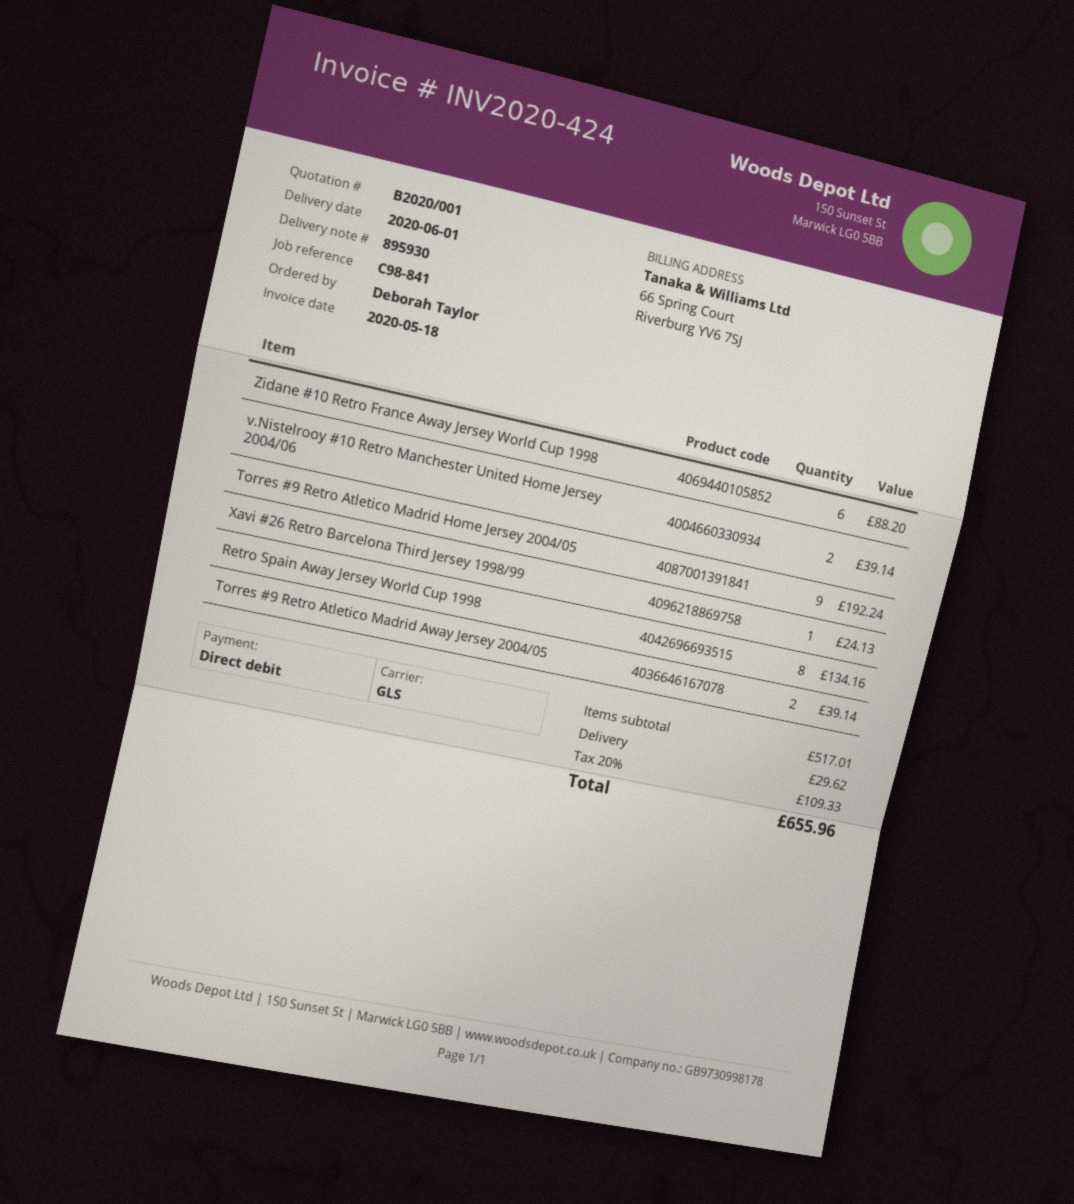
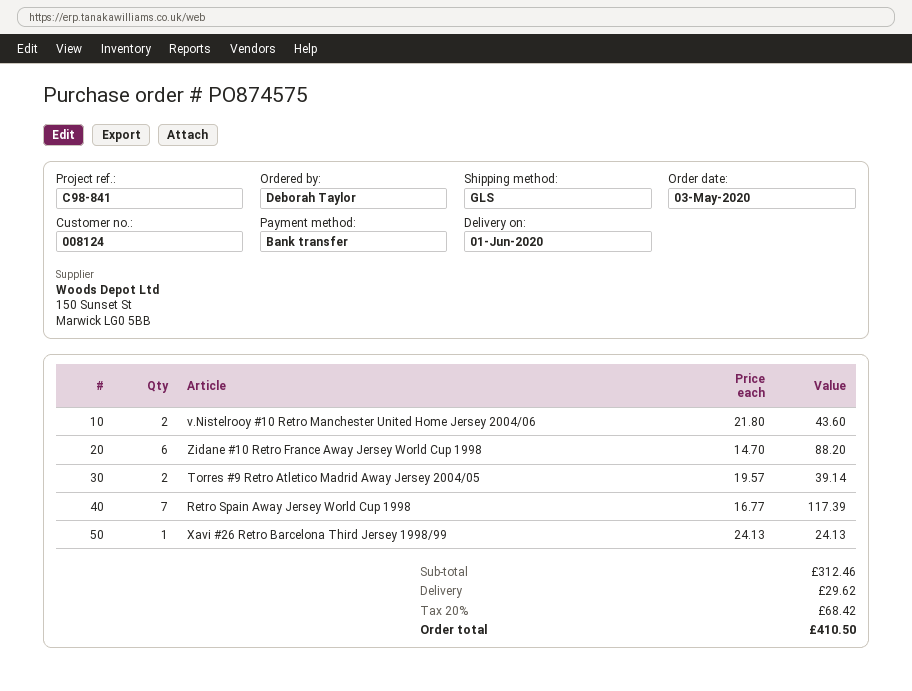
payment method: direct debit -> bank transfer
v.Nistelrooy #10 Retro Manchester United Home Jersey 2004/06: 2 for 39.14 -> 2 for 43.60
Torres #9 Retro Atletico Madrid Home Jersey 2004/05: 9 for 192.24 -> none
Retro Spain Away Jersey World Cup 1998: 8 for 134.16 -> 7 for 117.39
subtotal: 517.01 -> 312.46
tax: 20% = 109.33 -> 20% = 68.42
total: 655.96 -> 410.50

